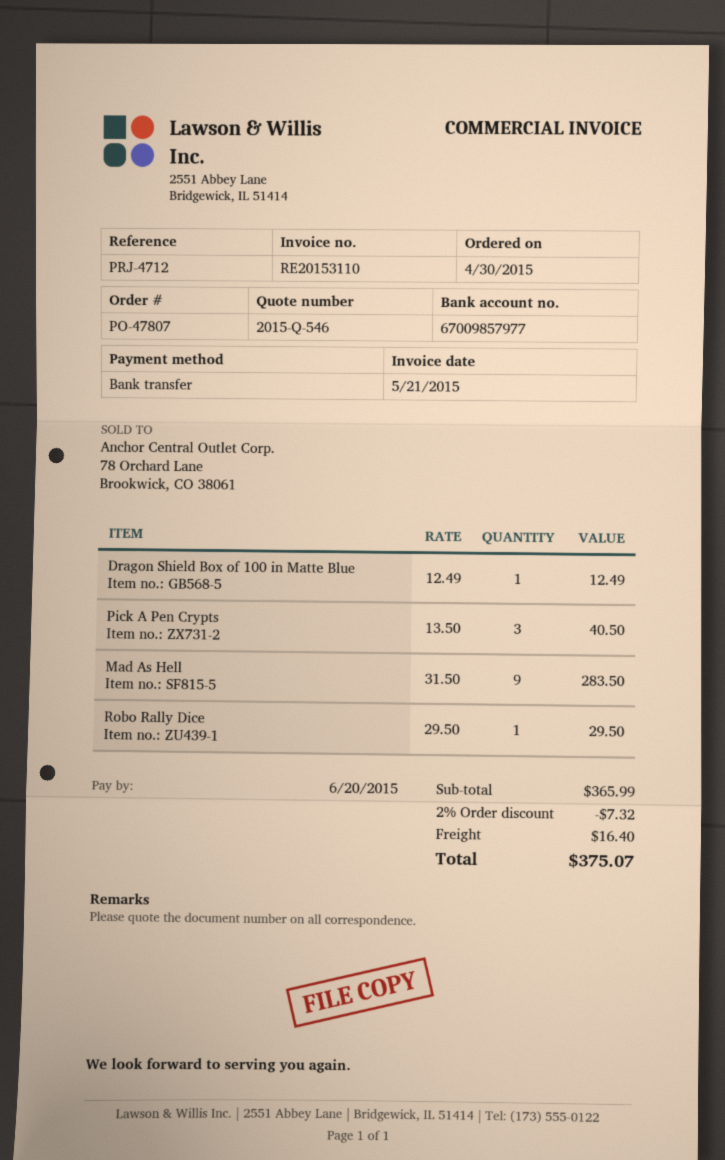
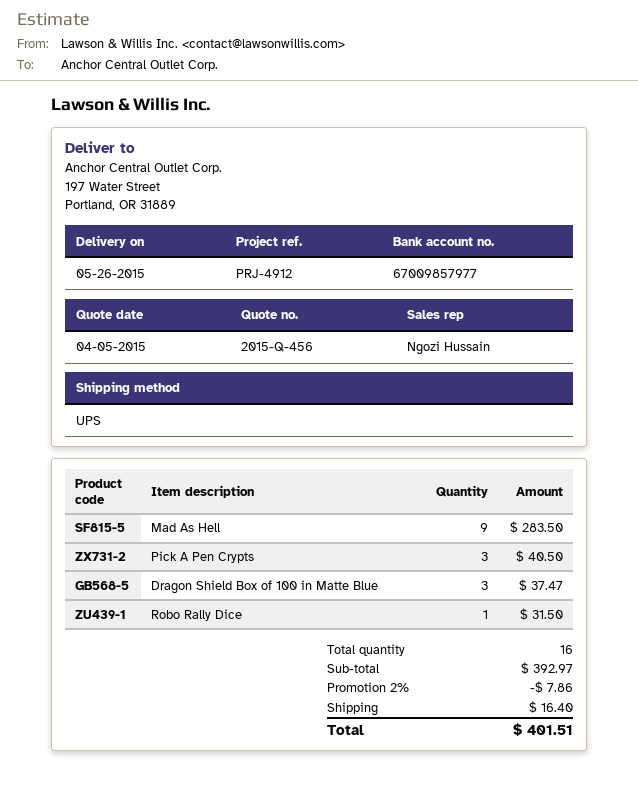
quote number: 2015-Q-546 -> 2015-Q-456
reference: PRJ-4712 -> PRJ-4912
Dragon Shield Box of 100 in Matte Blue: 1 for 12.49 -> 3 for 37.47
Robo Rally Dice: 1 for 29.50 -> 1 for 31.50
subtotal: 365.99 -> 392.97
discount: 2% = 7.32 -> 2% = 7.86
total: 375.07 -> 401.51

